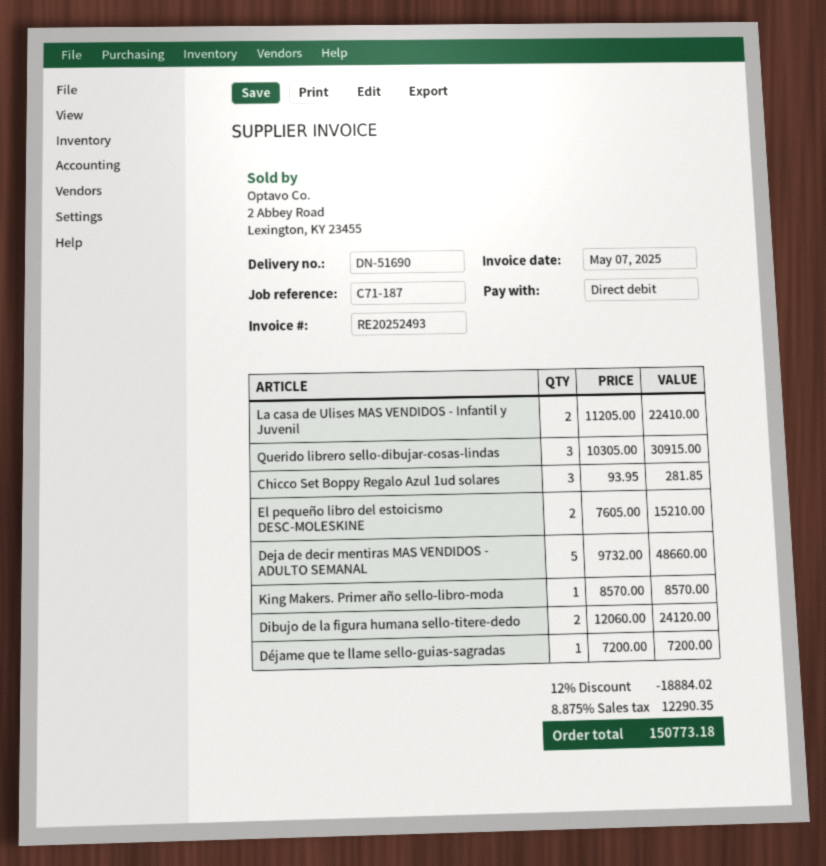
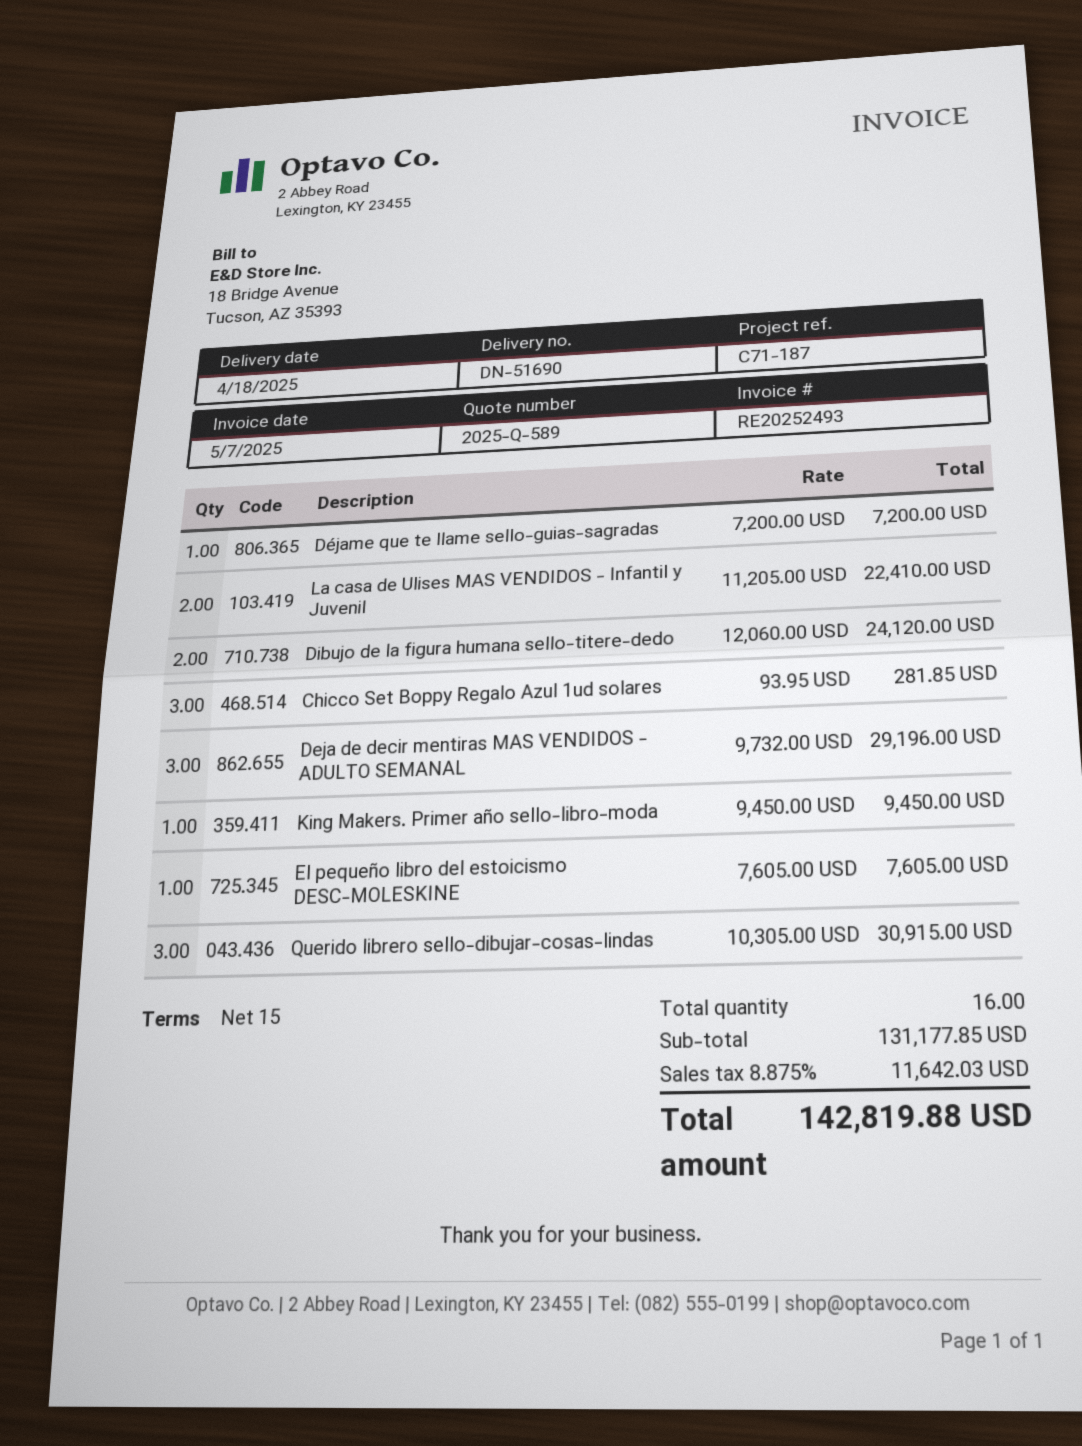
El pequeño libro del estoicismo DESC-MOLESKINE: 2 x 7605.00 = 15210.00 -> 1 x 7605.00 = 7605.00
Deja de decir mentiras MAS VENDIDOS - ADULTO SEMANAL: 5 x 9732.00 = 48660.00 -> 3 x 9732.00 = 29196.00
King Makers. Primer año sello-libro-moda: 1 x 8570.00 = 8570.00 -> 1 x 9450.00 = 9450.00
discount: 12% = 18884.02 -> none
tax: 8.875% = 12290.35 -> 8.875% = 11642.03
total: 150773.18 -> 142819.88

